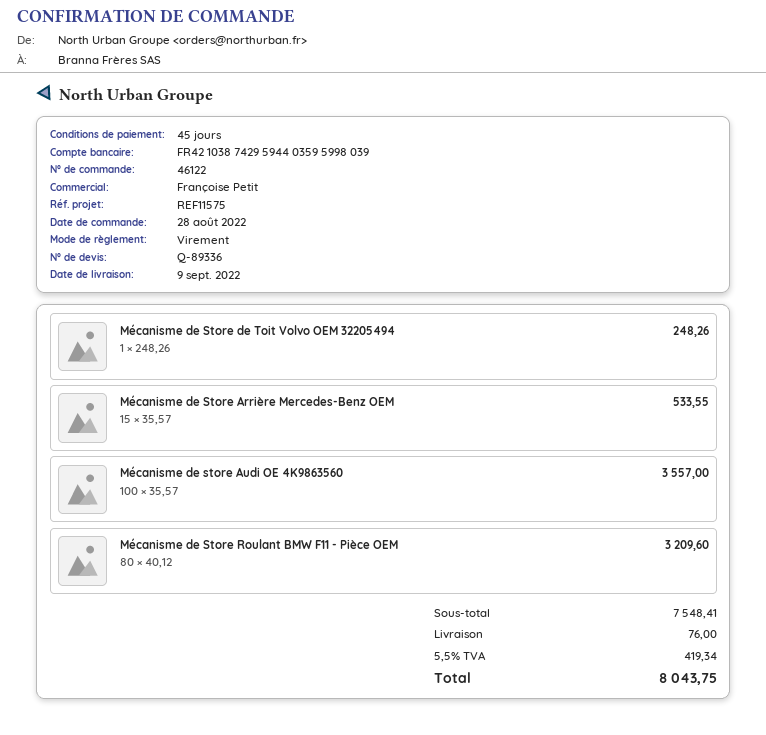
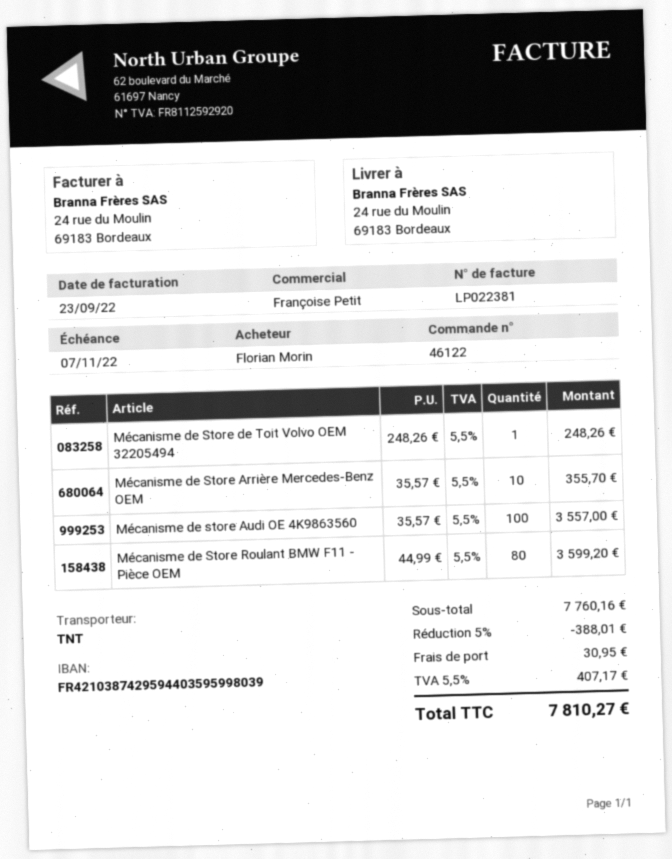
Mécanisme de Store Arrière Mercedes-Benz OEM: 15 x 35.57 = 533.55 -> 10 x 35.57 = 355.70
Mécanisme de Store Roulant BMW F11 - Pièce OEM: 80 x 40.12 = 3209.60 -> 80 x 44.99 = 3599.20
subtotal: 7548.41 -> 7760.16
discount: none -> 5% = 388.01
shipping: 76.00 -> 30.95
tax: 5.5% = 419.34 -> 5.5% = 407.17
total: 8043.75 -> 7810.27

